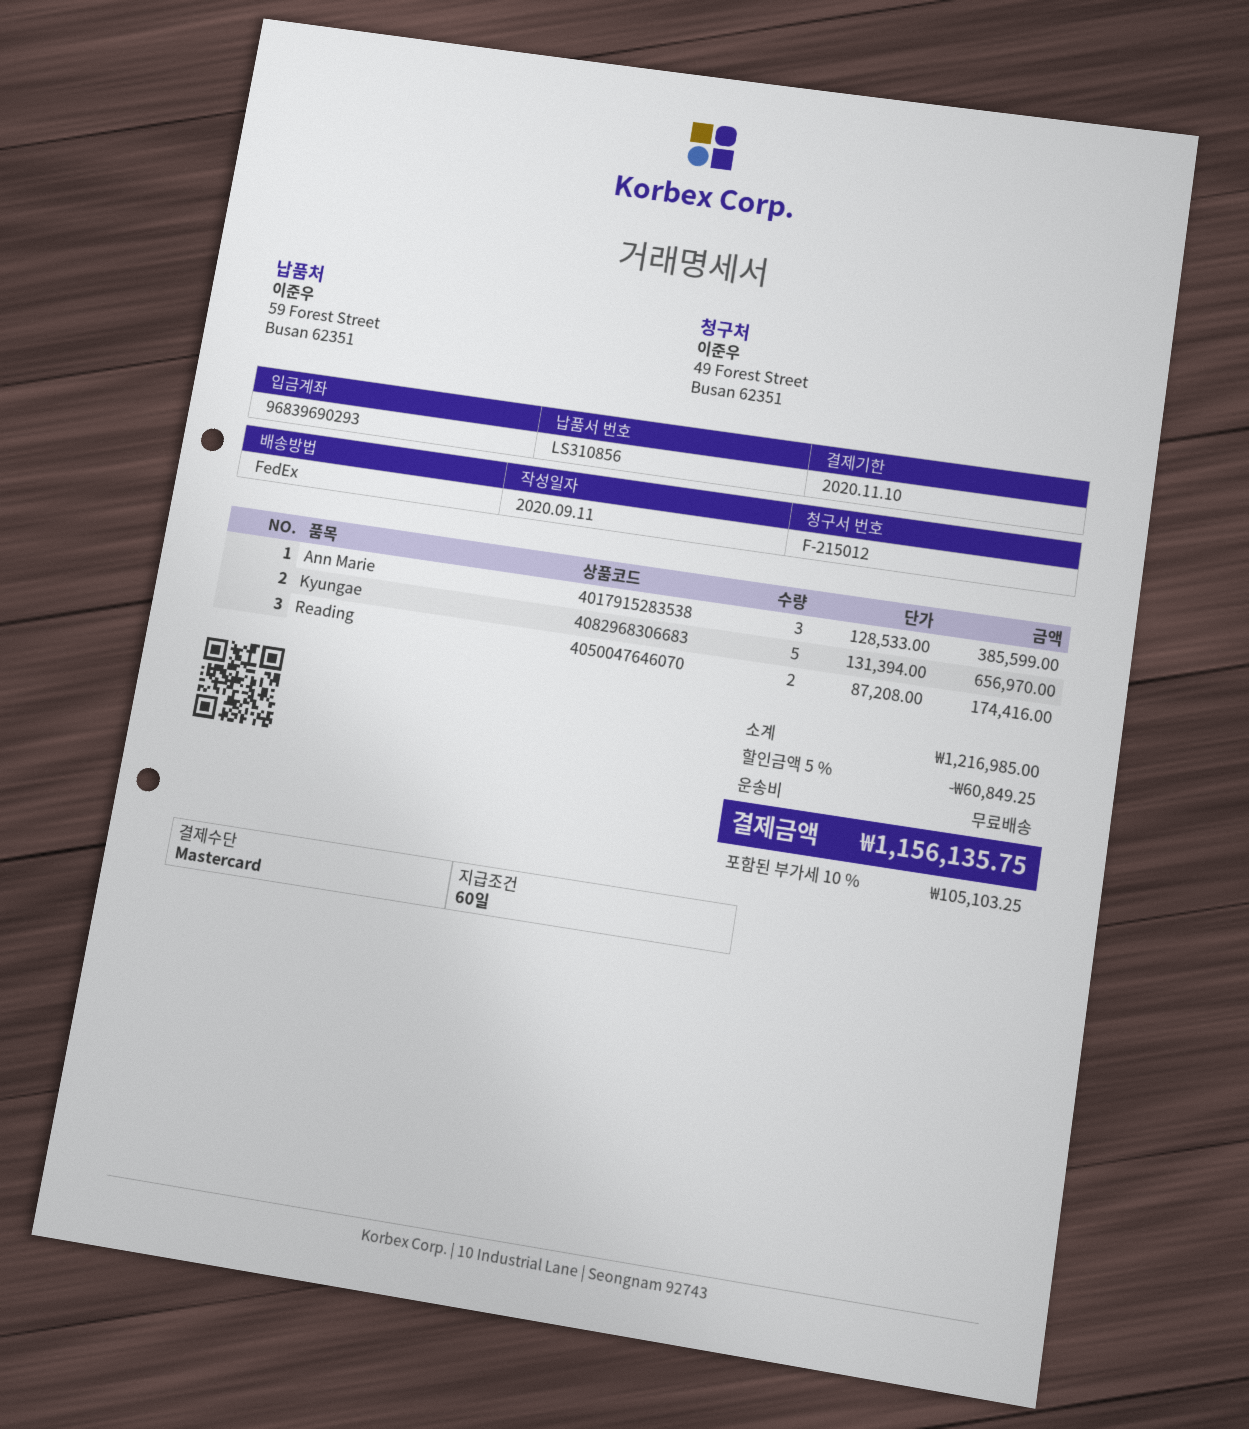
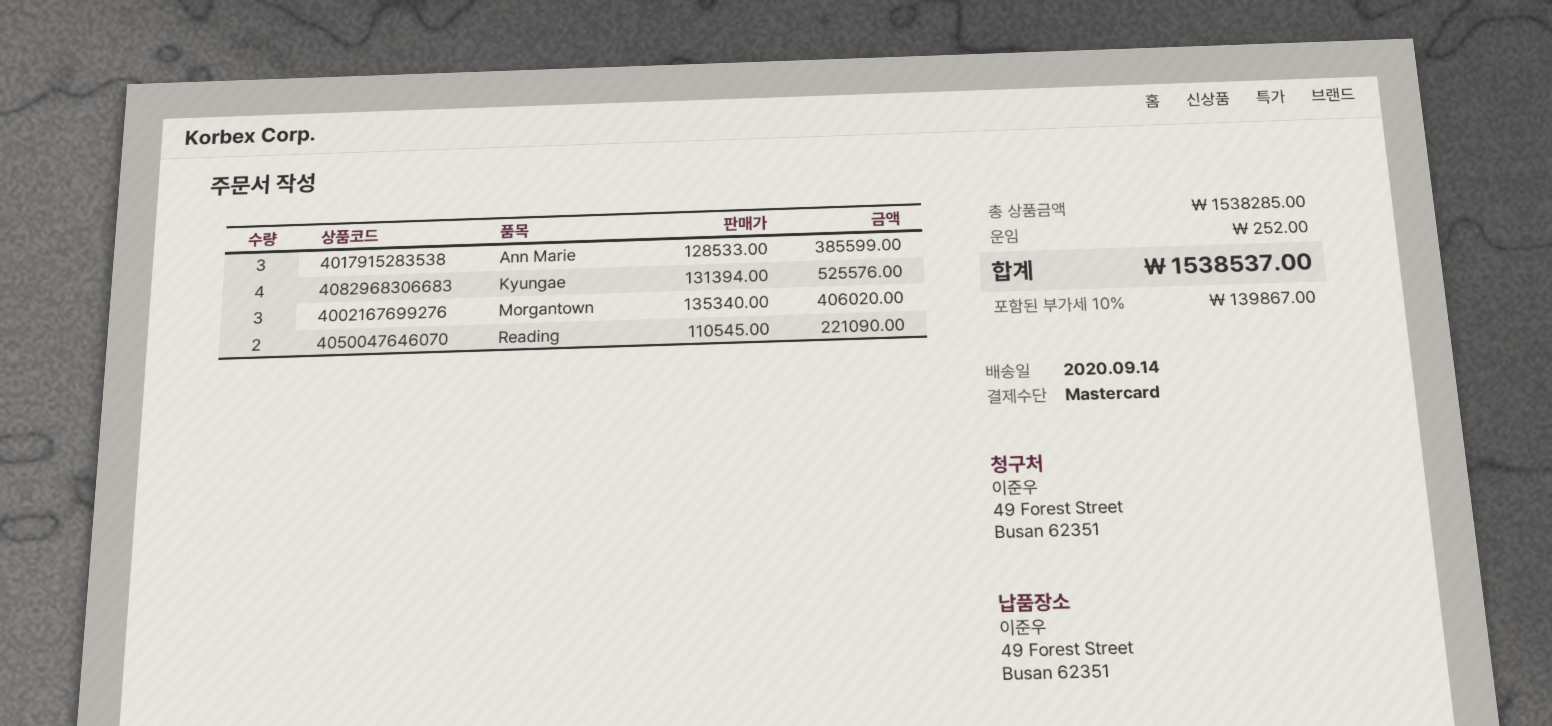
ship to: 59 Forest Street, Busan 62351 -> 49 Forest Street, Busan 62351
Kyungae: 5 x 131394.00 = 656970.00 -> 4 x 131394.00 = 525576.00
Reading: 2 x 87208.00 = 174416.00 -> 2 x 110545.00 = 221090.00
Morgantown: none -> 3 x 135340.00 = 406020.00
subtotal: 1216985.00 -> 1538285.00
discount: 5% = 60849.25 -> none
shipping: 0.00 -> 252.00
tax: 10% = 105103.25 -> 10% = 139867.00
total: 1156135.75 -> 1538537.00

